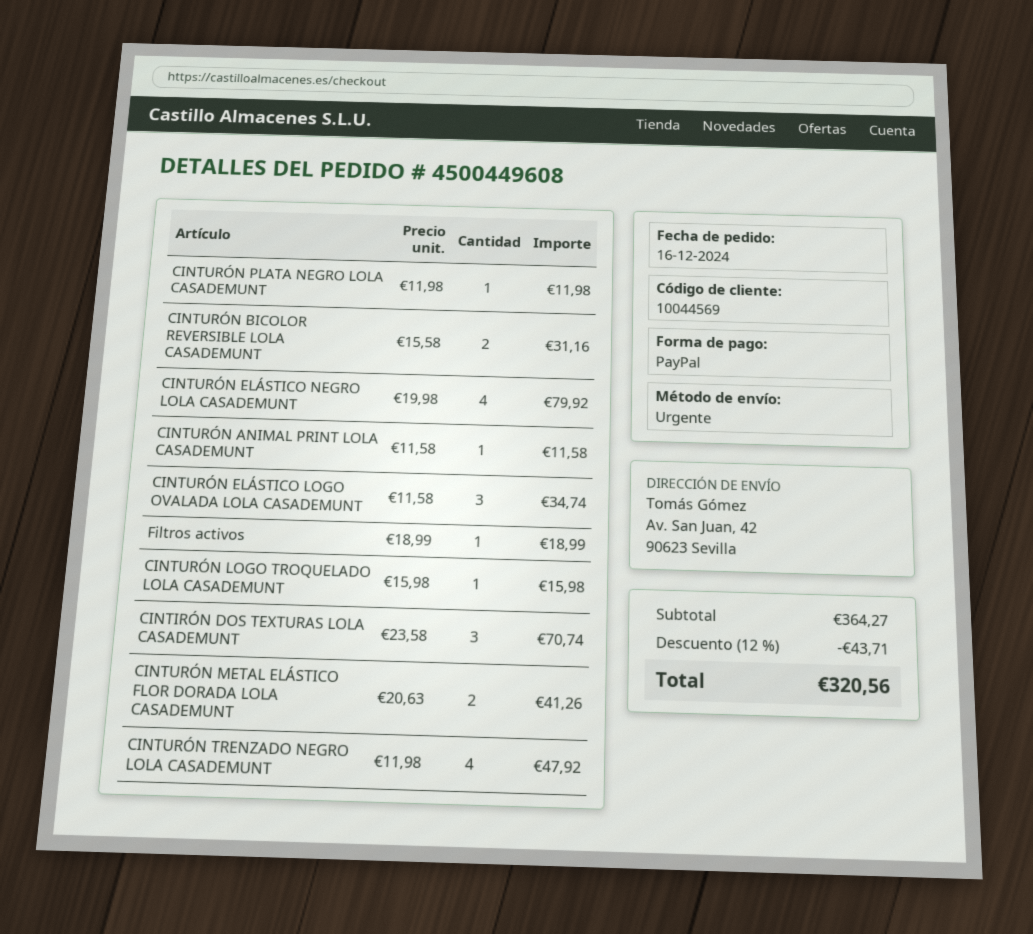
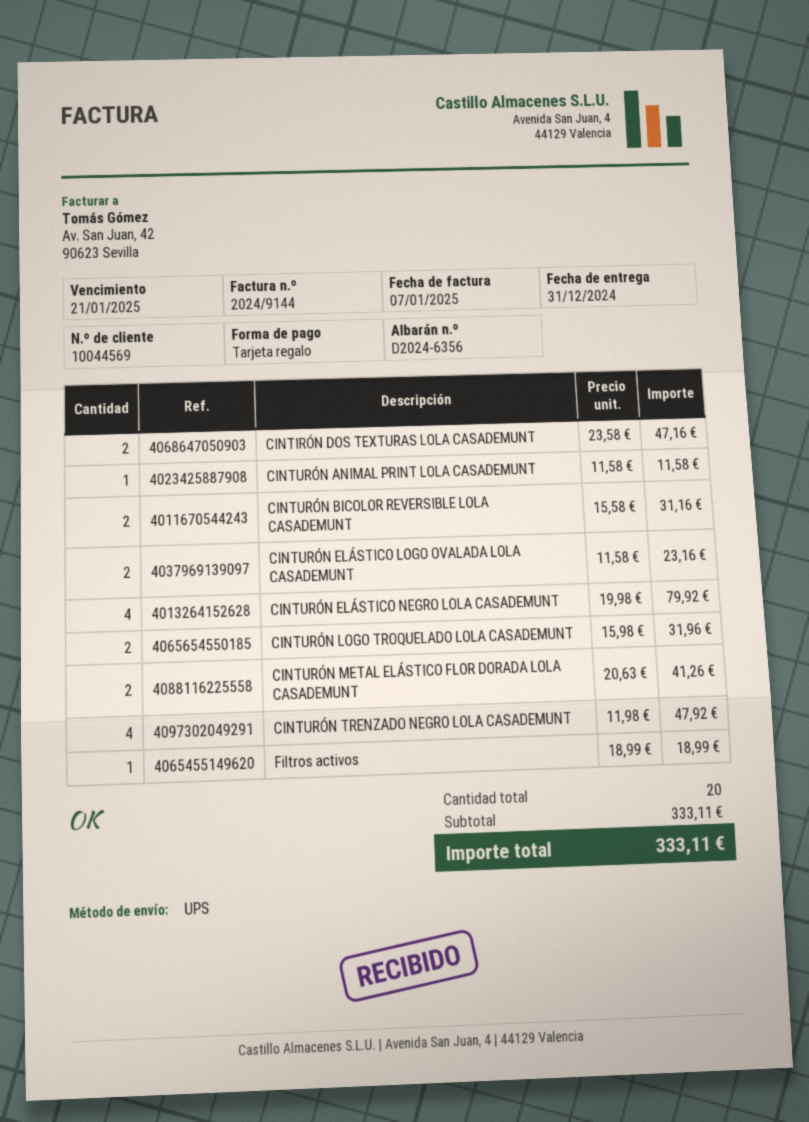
payment method: PayPal -> gift card
shipping method: express -> UPS
CINTURÓN PLATA NEGRO LOLA CASADEMUNT: 1 x 11.98 = 11.98 -> none
CINTURÓN ELÁSTICO LOGO OVALADA LOLA CASADEMUNT: 3 x 11.58 = 34.74 -> 2 x 11.58 = 23.16
CINTURÓN LOGO TROQUELADO LOLA CASADEMUNT: 1 x 15.98 = 15.98 -> 2 x 15.98 = 31.96
CINTIRÓN DOS TEXTURAS LOLA CASADEMUNT: 3 x 23.58 = 70.74 -> 2 x 23.58 = 47.16
subtotal: 364.27 -> 333.11
discount: 12% = 43.71 -> none
total: 320.56 -> 333.11

